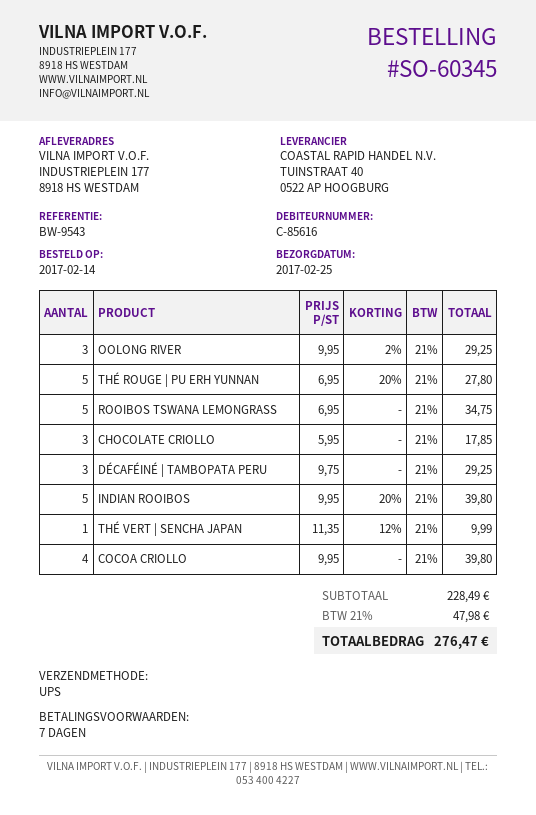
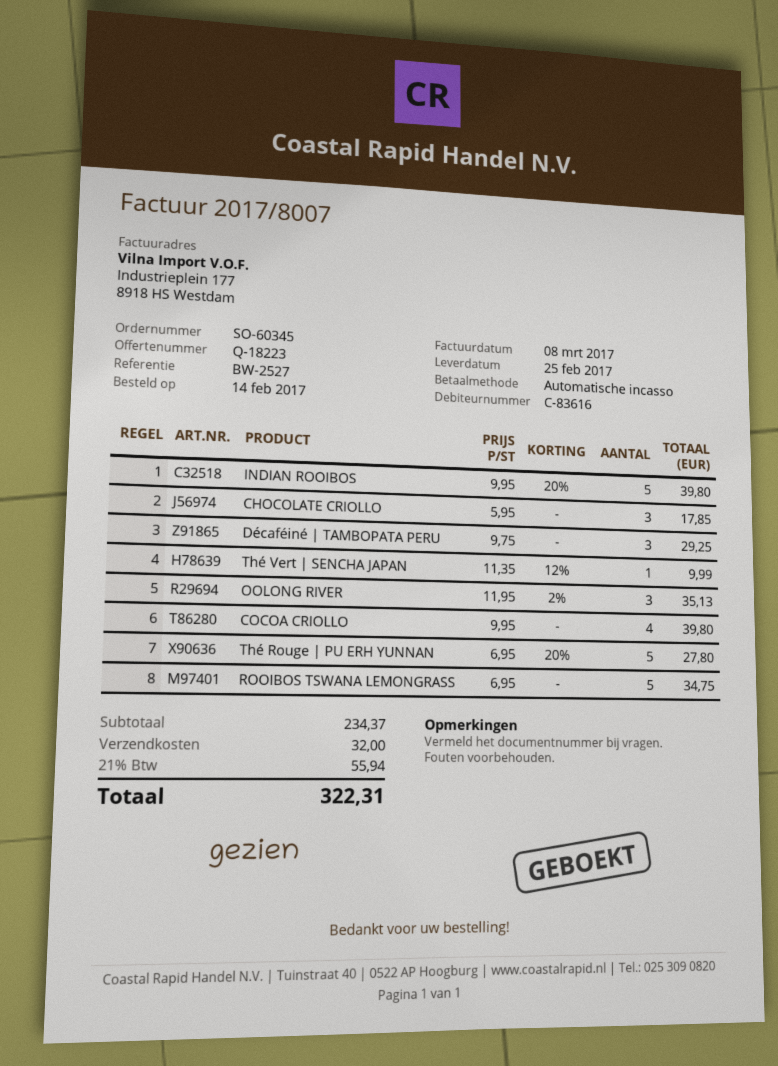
customer number: C-85616 -> C-83616
reference: BW-9543 -> BW-2527
OOLONG RIVER: 3 x 9.95 - 2% = 29.25 -> 3 x 11.95 - 2% = 35.13
subtotal: 228.49 -> 234.37
shipping: none -> 32.00
tax: 21% = 47.98 -> 21% = 55.94
total: 276.47 -> 322.31

